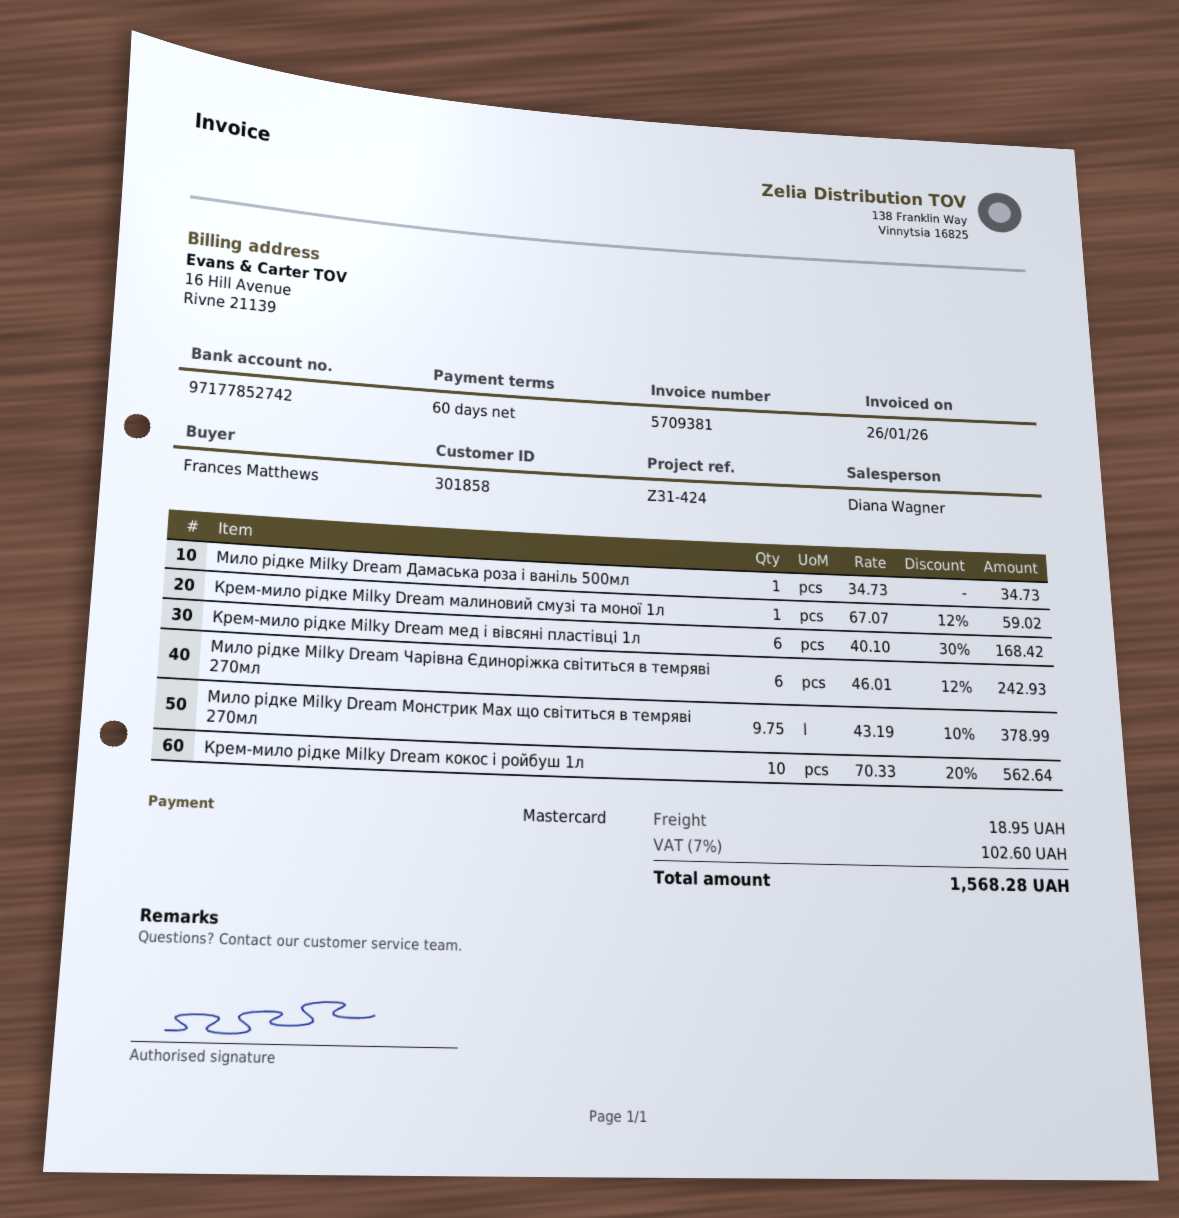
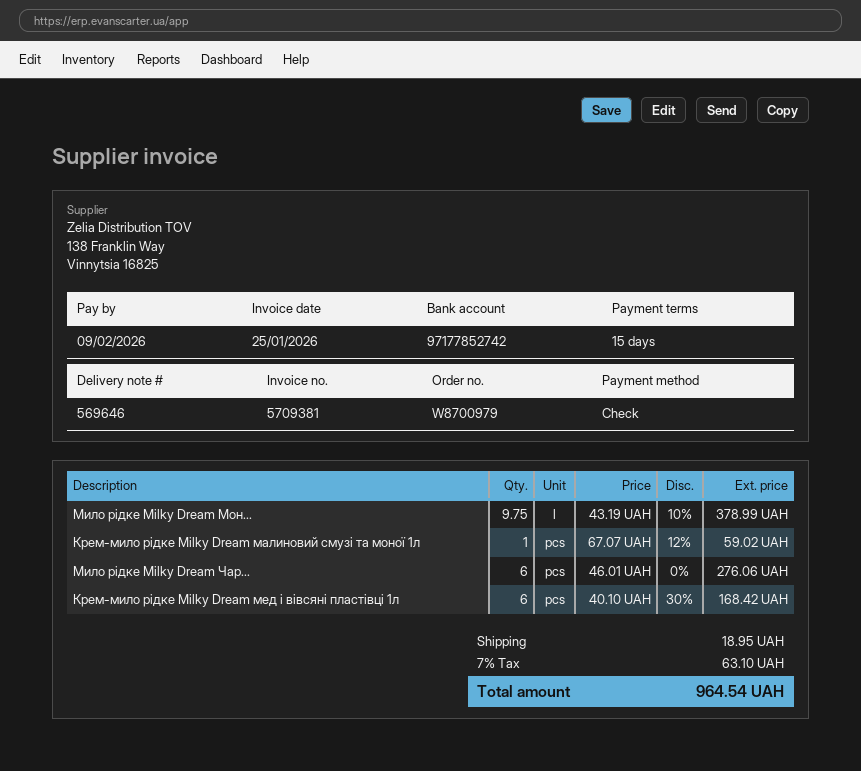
invoice date: 2026-01-26 -> 2026-01-25
payment terms: 60 days -> 15 days
payment method: Mastercard -> cheque
Мило рідке Milky Dream Дамаська роза і ваніль 500мл: 1 x 34.73 = 34.73 -> none
Мило рідке Milky Dream Чарівна Єдиноріжка світиться в темряві 270мл: 6 x 46.01 - 12% = 242.93 -> 6 x 46.01 = 276.06
Крем-мило рідке Milky Dream кокос і ройбуш 1л: 10 x 70.33 - 20% = 562.64 -> none
tax: 7% = 102.60 -> 7% = 63.10
total: 1568.28 -> 964.54

